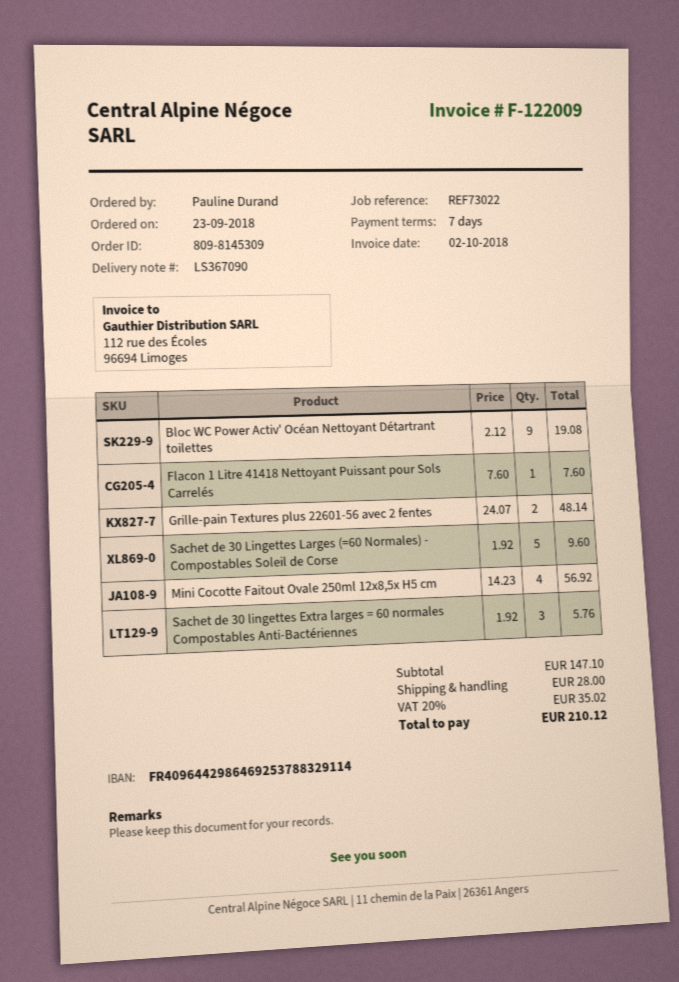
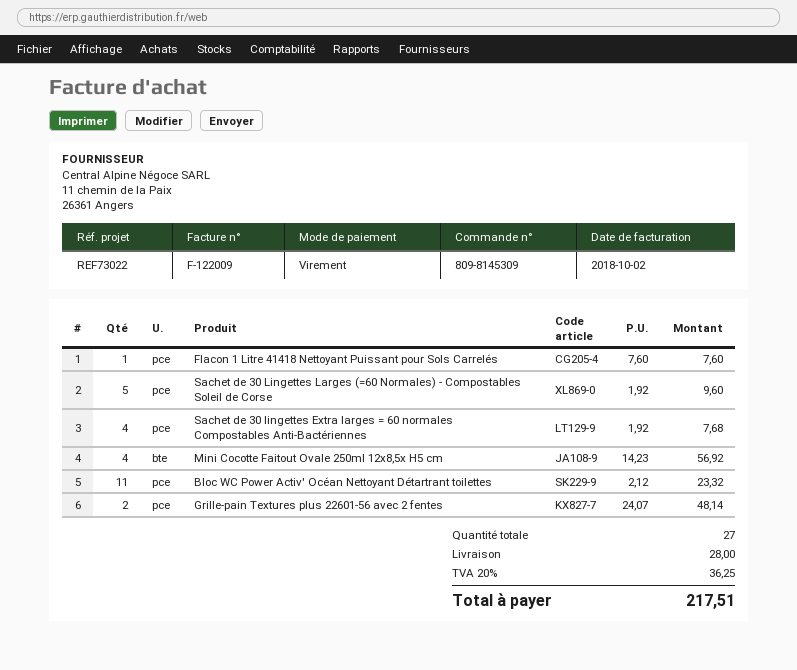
Bloc WC Power Activ' Océan Nettoyant Détartrant toilettes: 9 x 2.12 = 19.08 -> 11 x 2.12 = 23.32
Sachet de 30 lingettes Extra larges = 60 normales Compostables Anti-Bactériennes: 3 x 1.92 = 5.76 -> 4 x 1.92 = 7.68
tax: 20% = 35.02 -> 20% = 36.25
total: 210.12 -> 217.51

